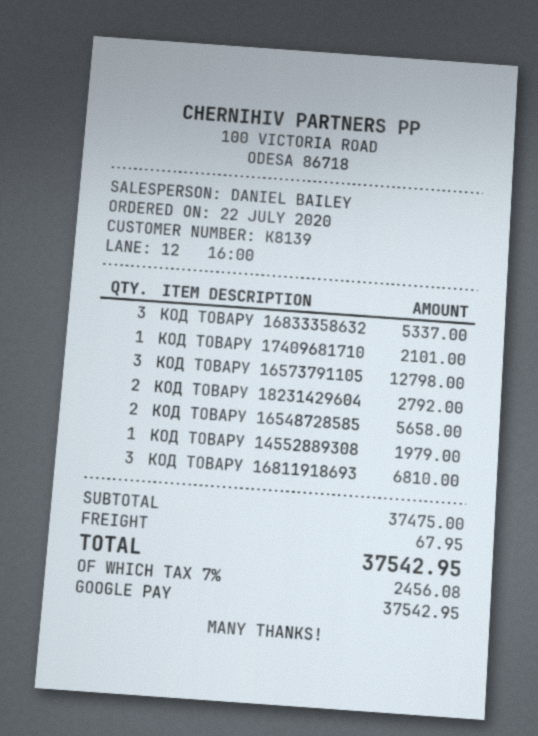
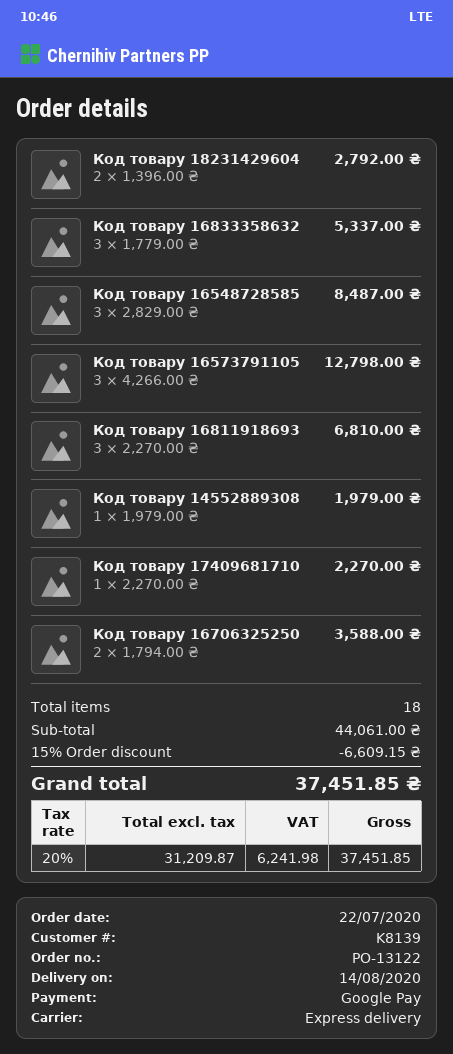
КОД ТОВАРУ 17409681710: 1 for 2101.00 -> 1 for 2270.00
КОД ТОВАРУ 16548728585: 2 for 5658.00 -> 3 for 8487.00
Код товару 16706325250: none -> 2 for 3588.00
subtotal: 37475.00 -> 44061.00
discount: none -> 15% = 6609.15
shipping: 67.95 -> none
tax: 7% = 2456.08 -> 20% = 6241.98
total: 37542.95 -> 37451.85

